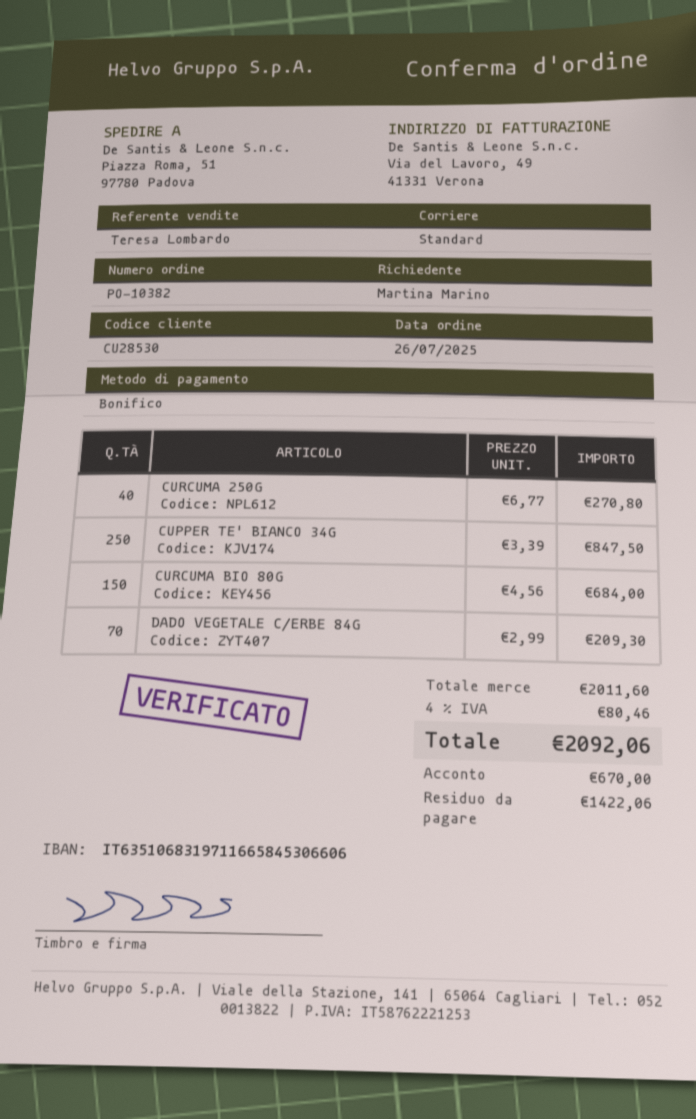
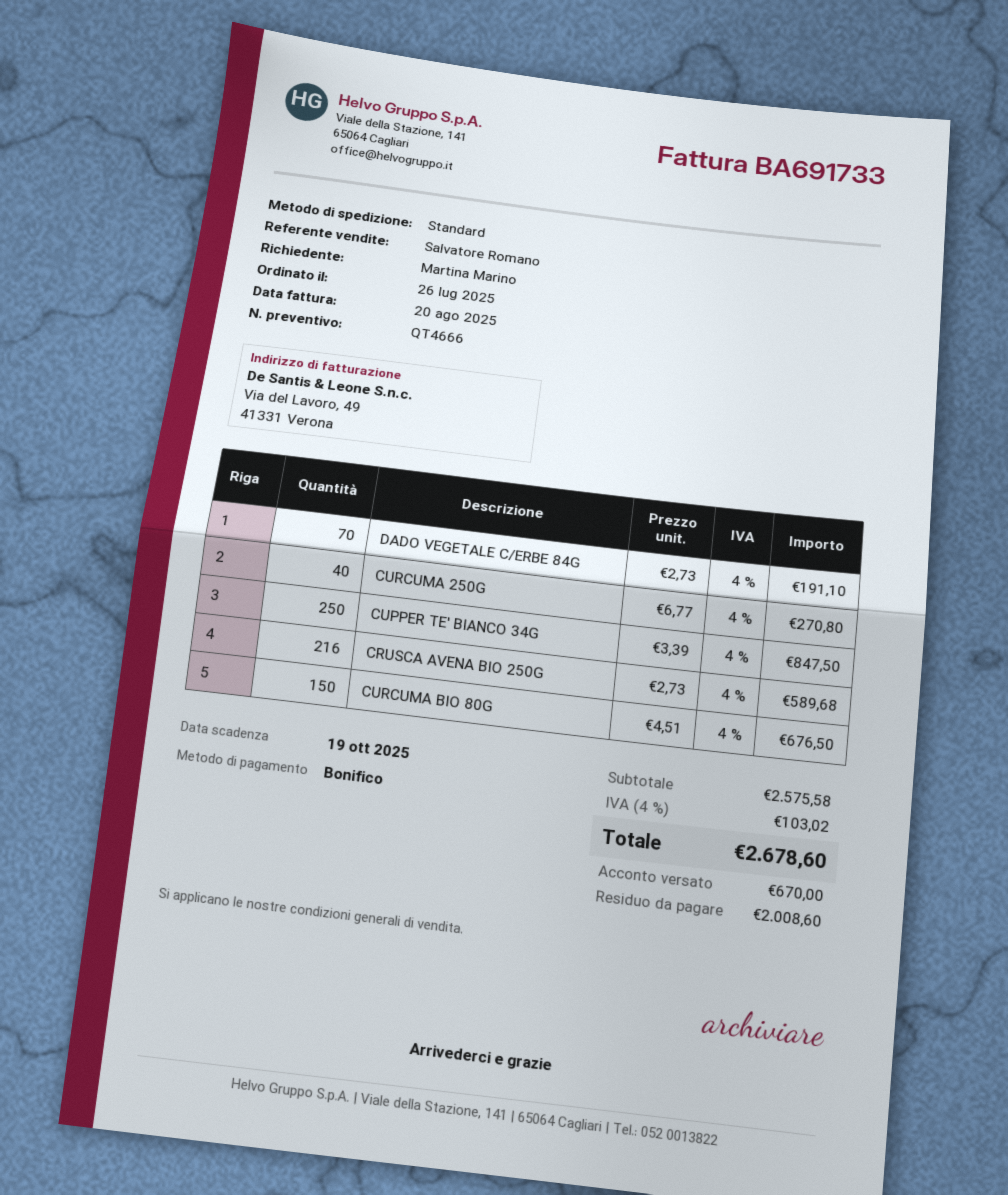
sales rep: Teresa Lombardo -> Salvatore Romano
CURCUMA BIO 80G: 150 x 4.56 = 684.00 -> 150 x 4.51 = 676.50
DADO VEGETALE C/ERBE 84G: 70 x 2.99 = 209.30 -> 70 x 2.73 = 191.10
CRUSCA AVENA BIO 250G: none -> 216 x 2.73 = 589.68
subtotal: 2011.60 -> 2575.58
tax: 4% = 80.46 -> 4% = 103.02
total: 2092.06 -> 2678.60
balance: 1422.06 -> 2008.60

